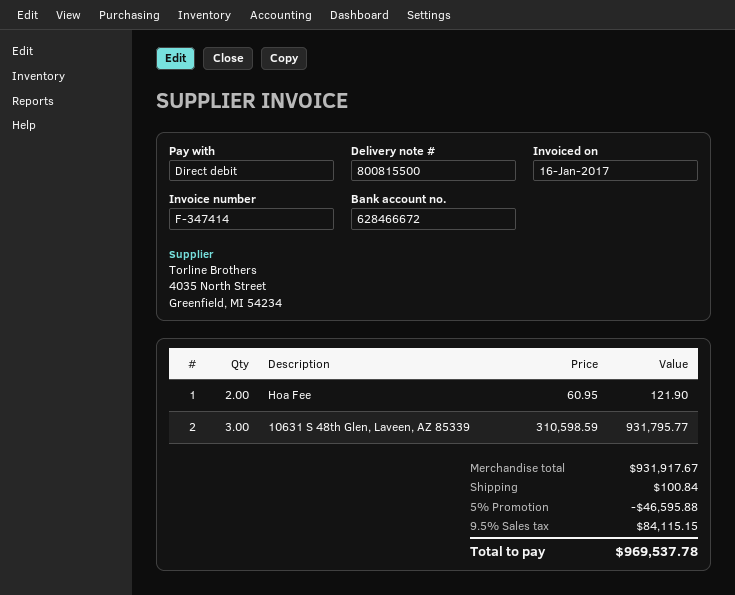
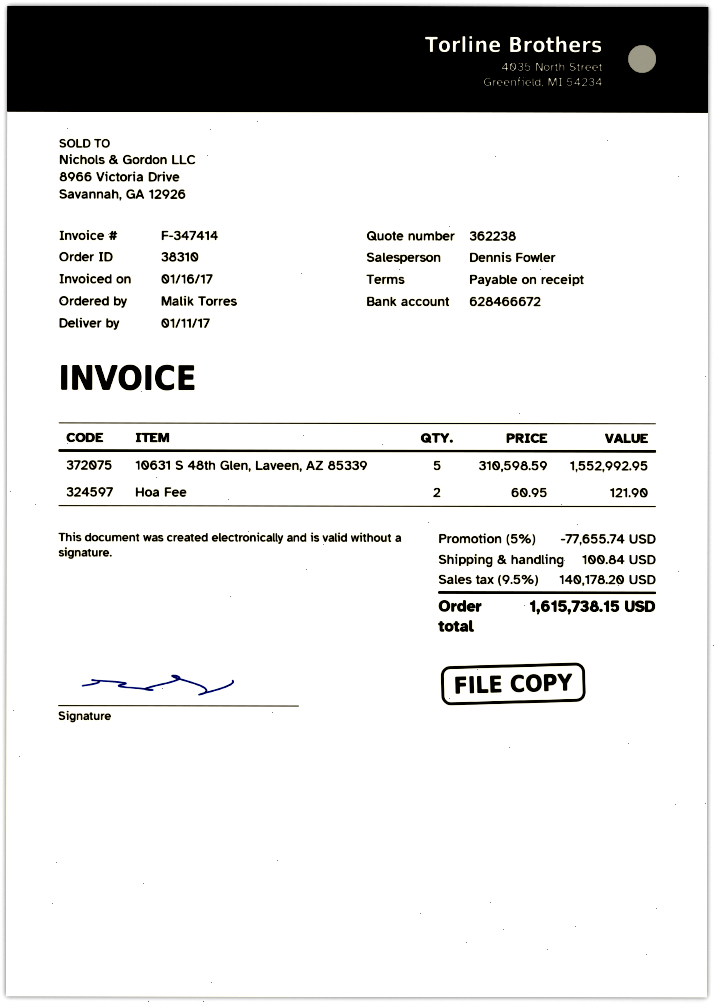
10631 S 48th Glen, Laveen, AZ 85339: 3 x 310598.59 = 931795.77 -> 5 x 310598.59 = 1552992.95
discount: 5% = 46595.88 -> 5% = 77655.74
tax: 9.5% = 84115.15 -> 9.5% = 140178.20
total: 969537.78 -> 1615738.15

